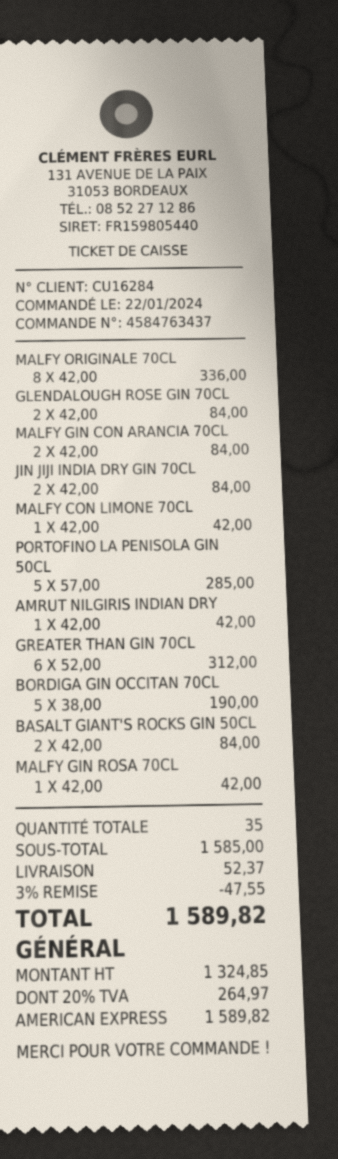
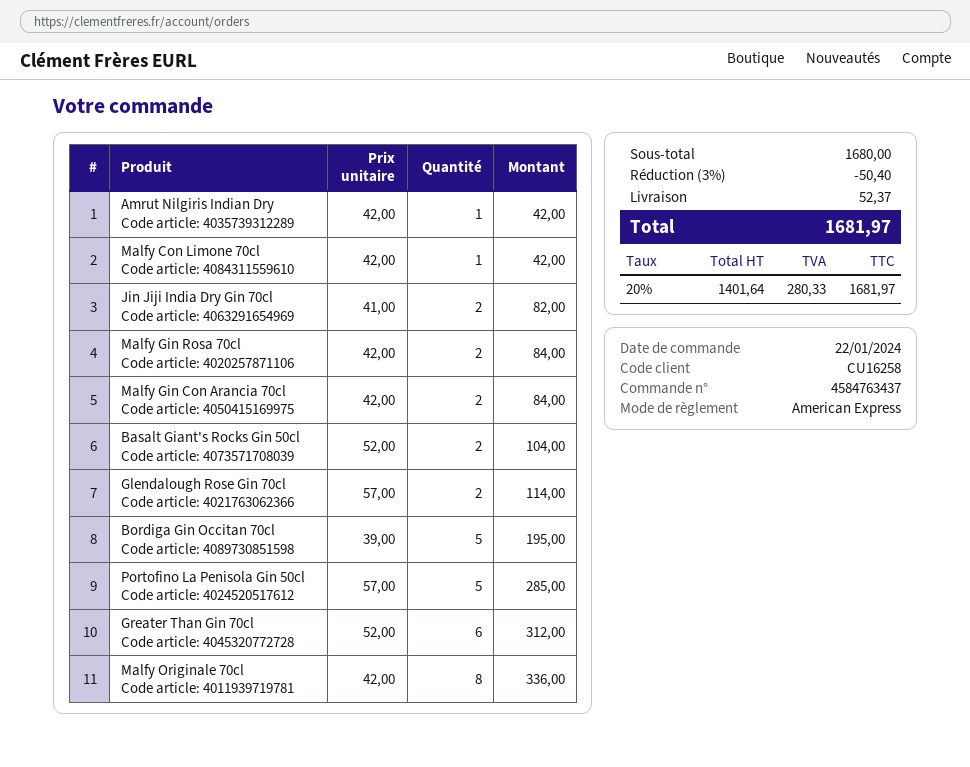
customer number: CU16284 -> CU16258
GLENDALOUGH ROSE GIN 70CL: 2 x 42.00 = 84.00 -> 2 x 57.00 = 114.00
JIN JIJI INDIA DRY GIN 70CL: 2 x 42.00 = 84.00 -> 2 x 41.00 = 82.00
BORDIGA GIN OCCITAN 70CL: 5 x 38.00 = 190.00 -> 5 x 39.00 = 195.00
BASALT GIANT'S ROCKS GIN 50CL: 2 x 42.00 = 84.00 -> 2 x 52.00 = 104.00
MALFY GIN ROSA 70CL: 1 x 42.00 = 42.00 -> 2 x 42.00 = 84.00
subtotal: 1585.00 -> 1680.00
discount: 3% = 47.55 -> 3% = 50.40
net: 1324.85 -> 1401.64
tax: 20% = 264.97 -> 20% = 280.33
total: 1589.82 -> 1681.97

